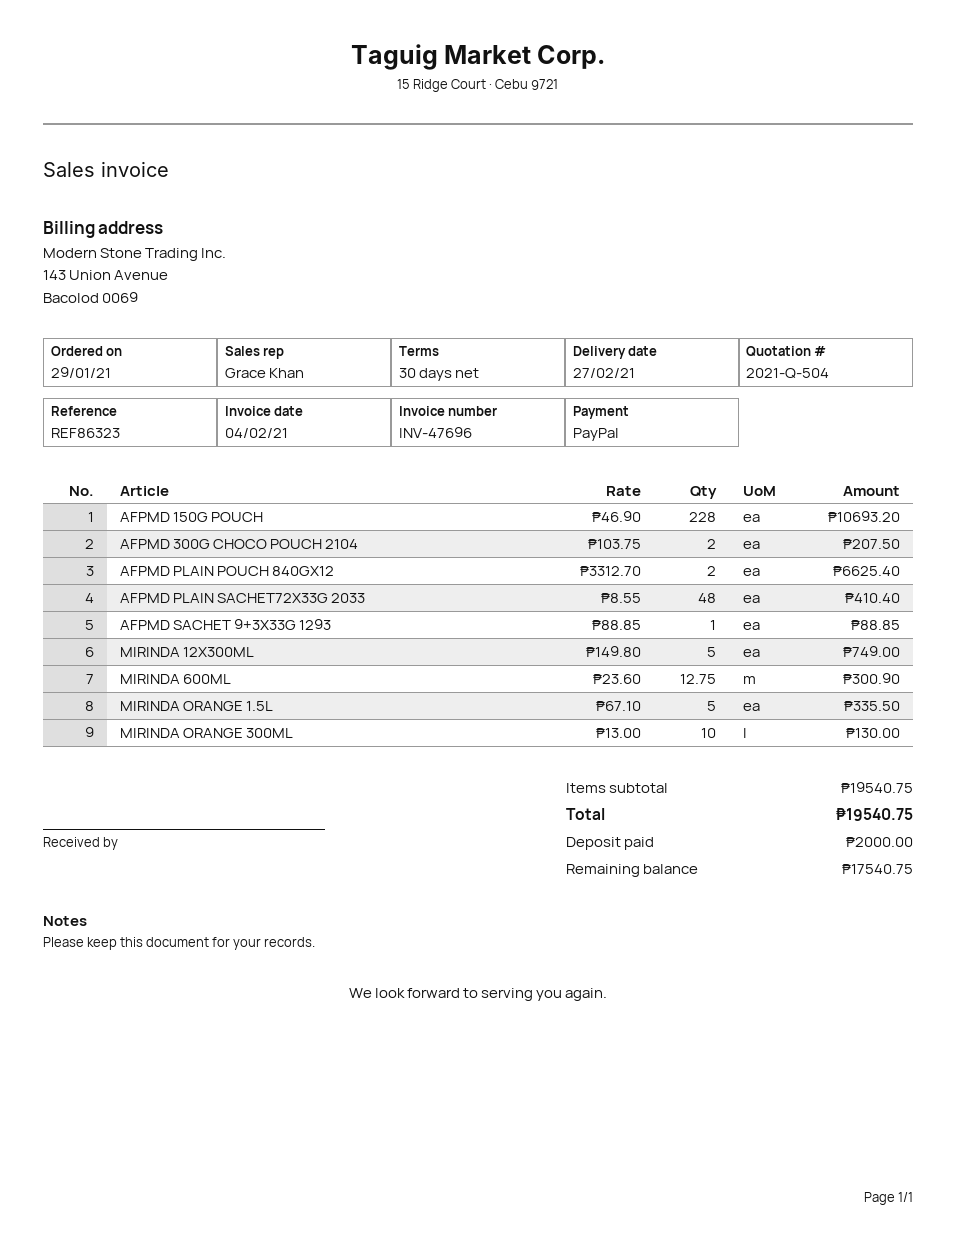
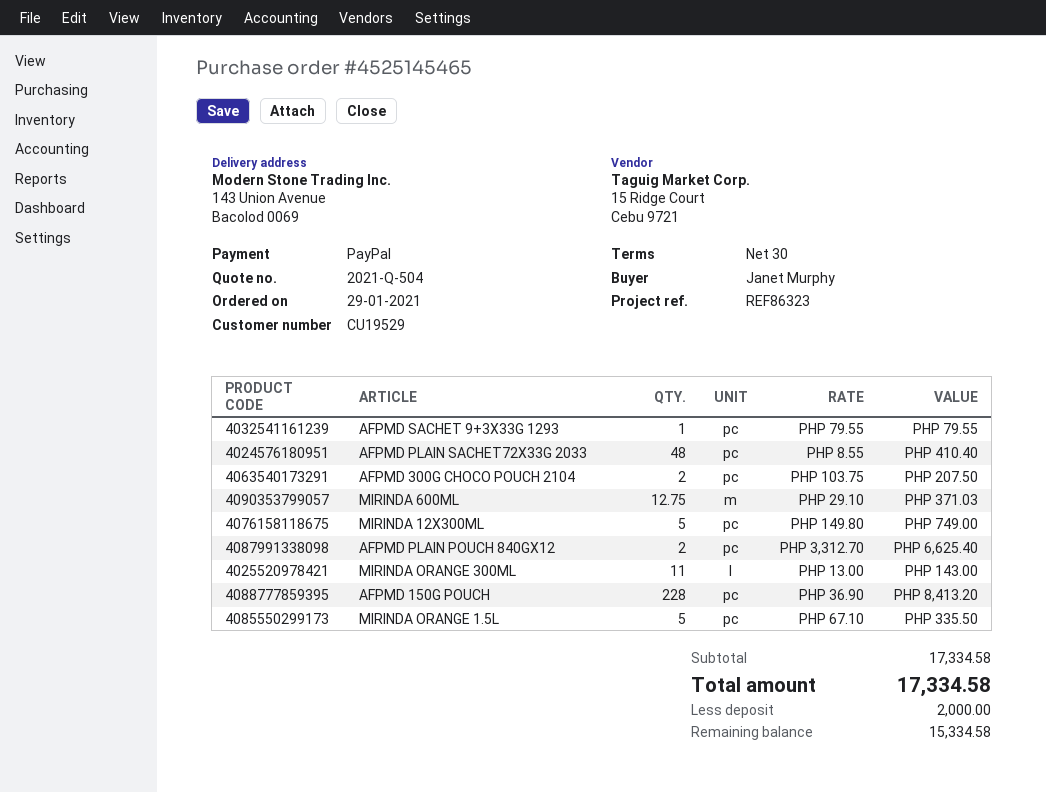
AFPMD 150G POUCH: 228 x 46.90 = 10693.20 -> 228 x 36.90 = 8413.20
AFPMD SACHET 9+3X33G 1293: 1 x 88.85 = 88.85 -> 1 x 79.55 = 79.55
MIRINDA 600ML: 12.75 x 23.60 = 300.90 -> 12.75 x 29.10 = 371.03
MIRINDA ORANGE 300ML: 10 x 13.00 = 130.00 -> 11 x 13.00 = 143.00
subtotal: 19540.75 -> 17334.58
total: 19540.75 -> 17334.58
balance: 17540.75 -> 15334.58

